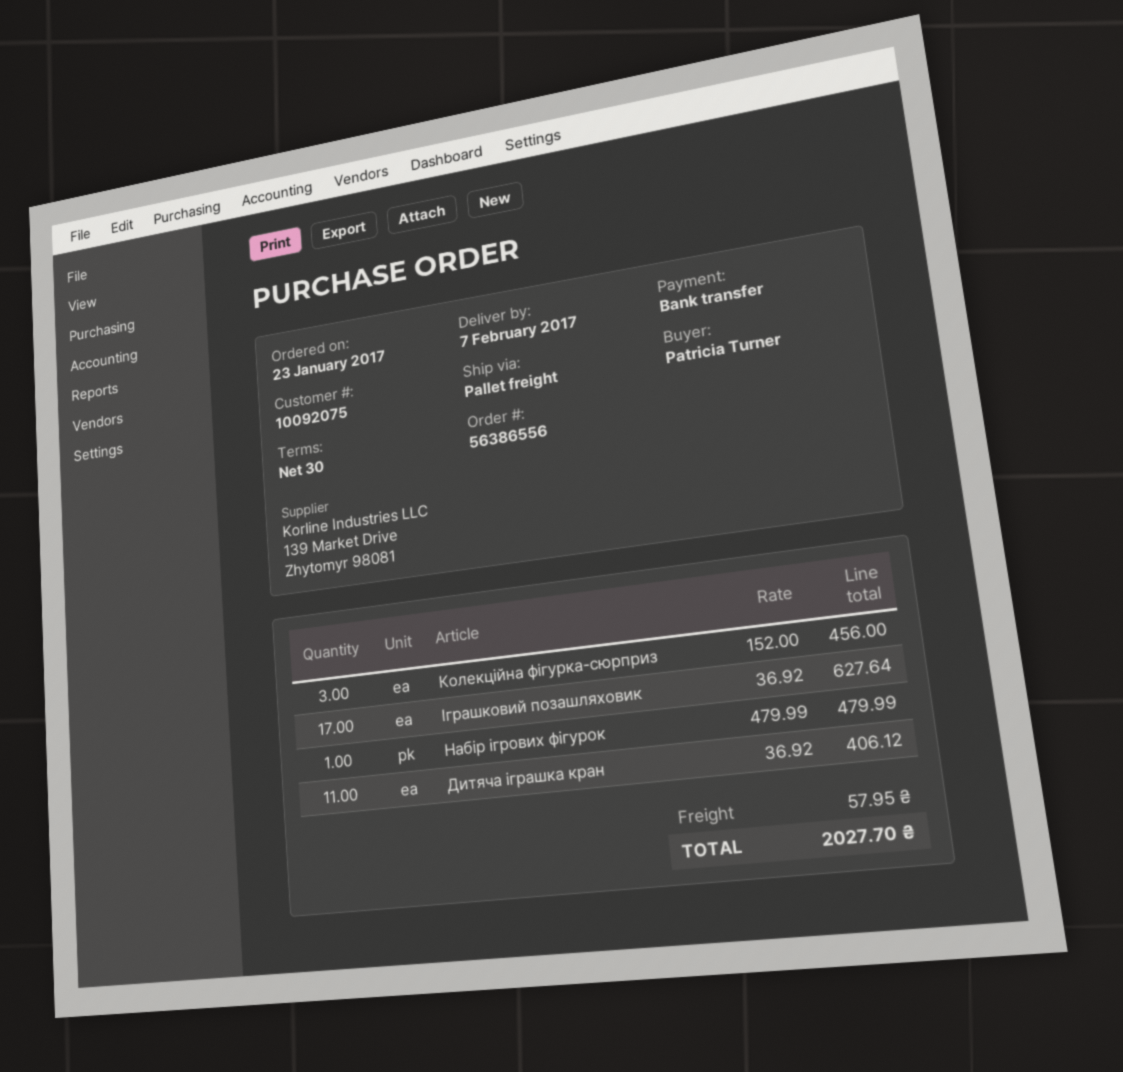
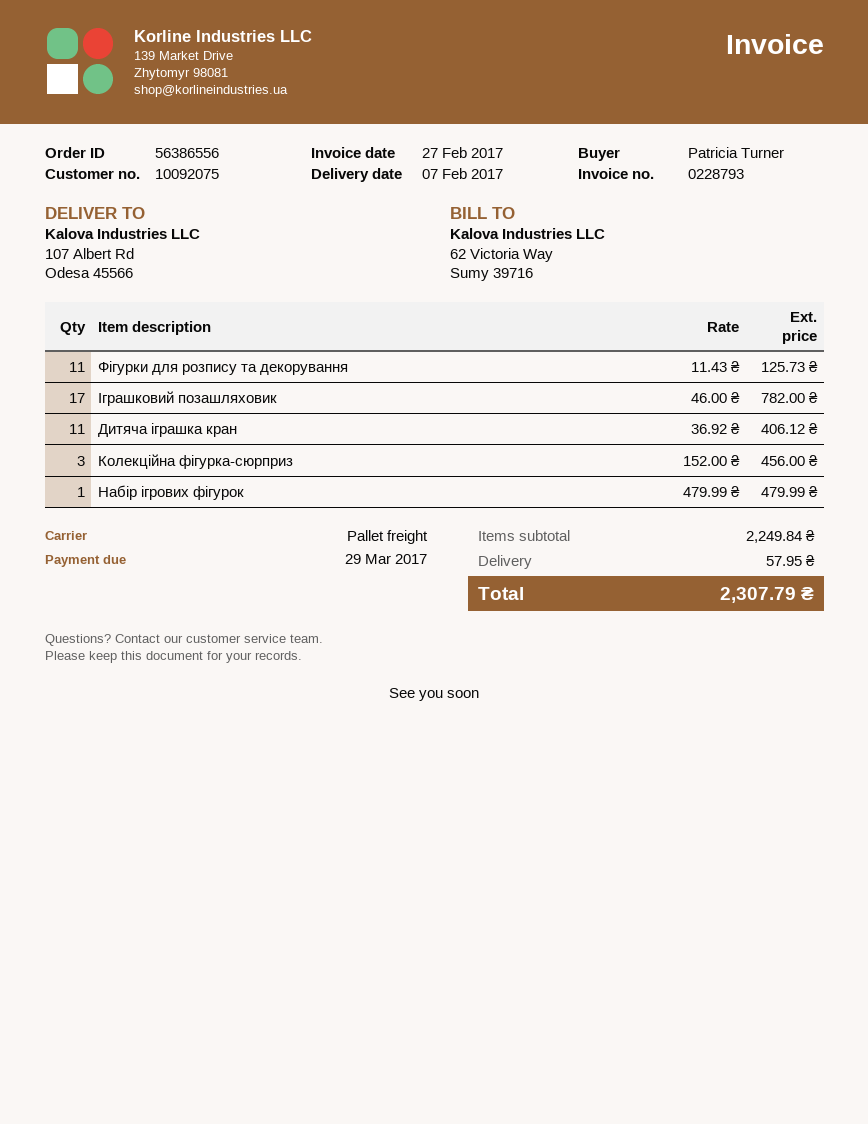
Іграшковий позашляховик: 17 x 36.92 = 627.64 -> 17 x 46.00 = 782.00
Фігурки для розпису та декорування: none -> 11 x 11.43 = 125.73
total: 2027.70 -> 2307.79

